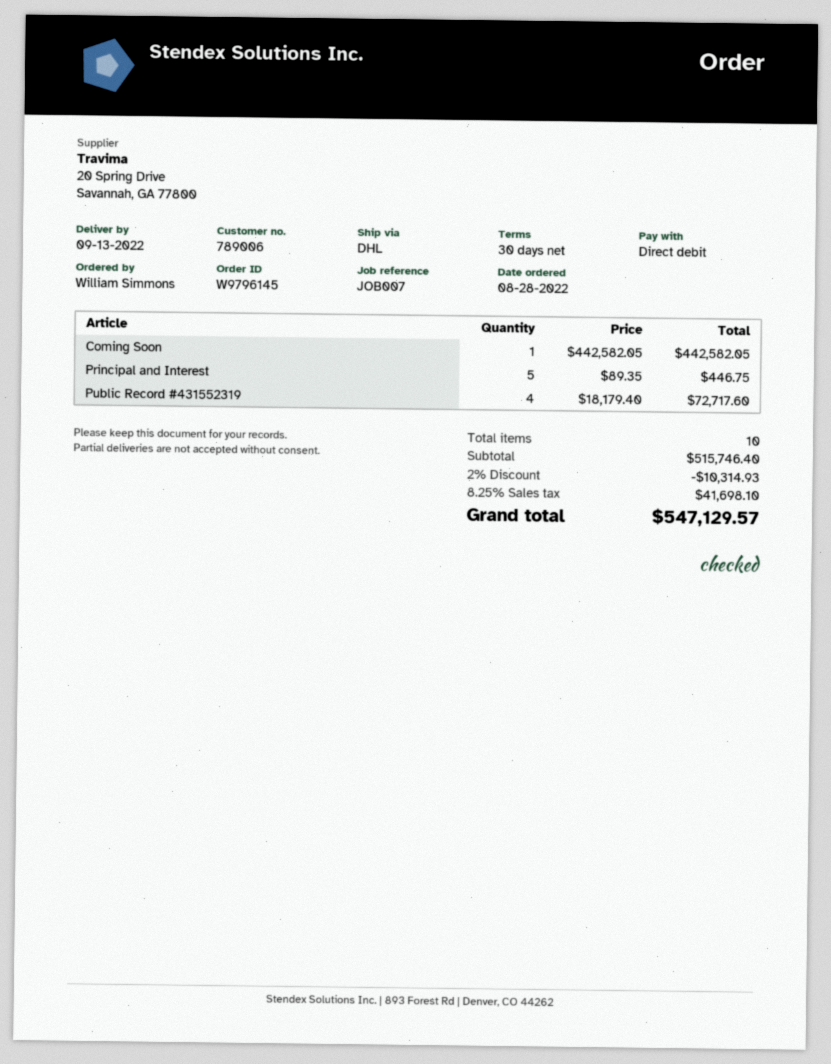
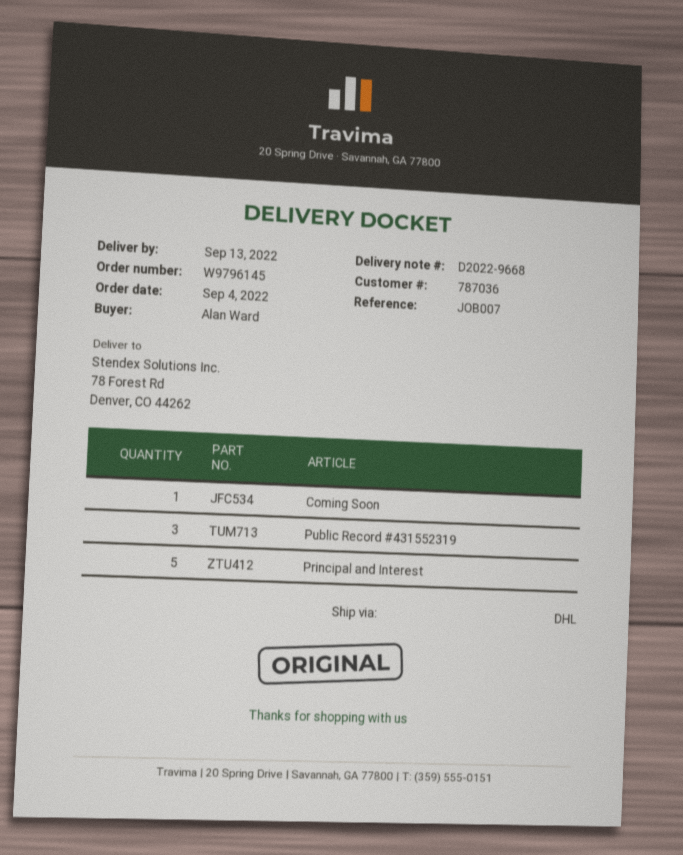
order date: 2022-08-28 -> 2022-09-04
customer number: 789006 -> 787036
ordered by: William Simmons -> Alan Ward
Public Record #431552319: 4 -> 3

